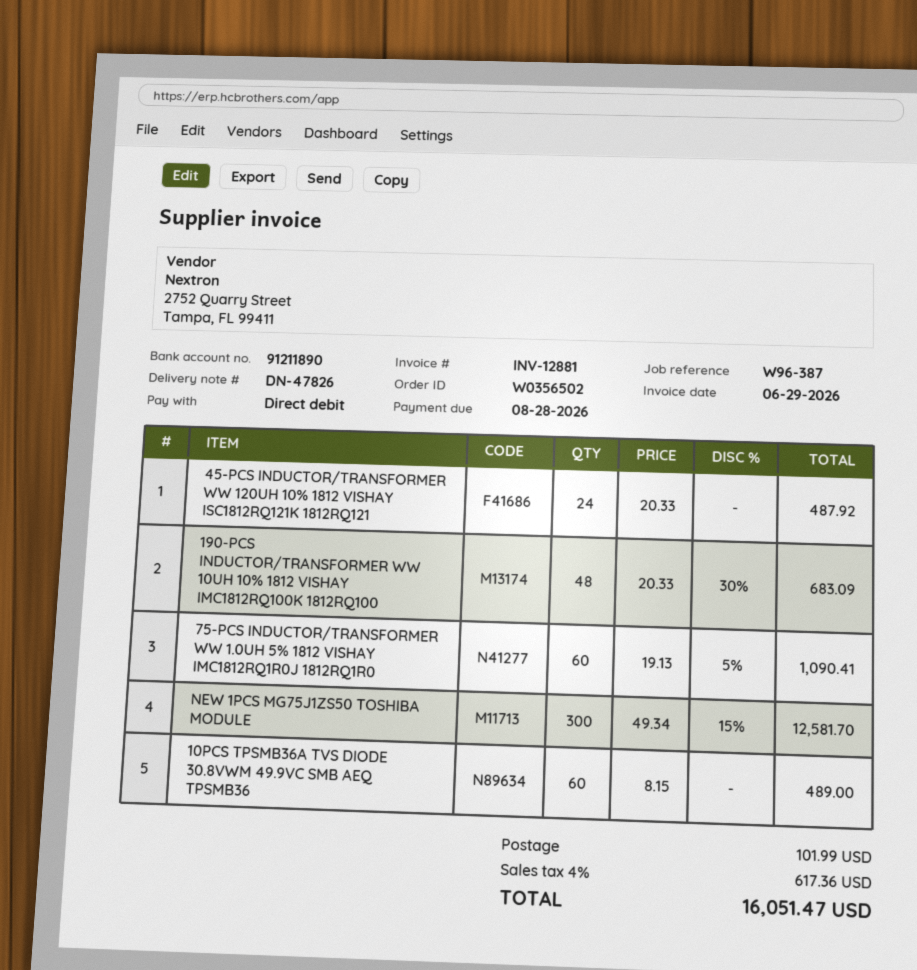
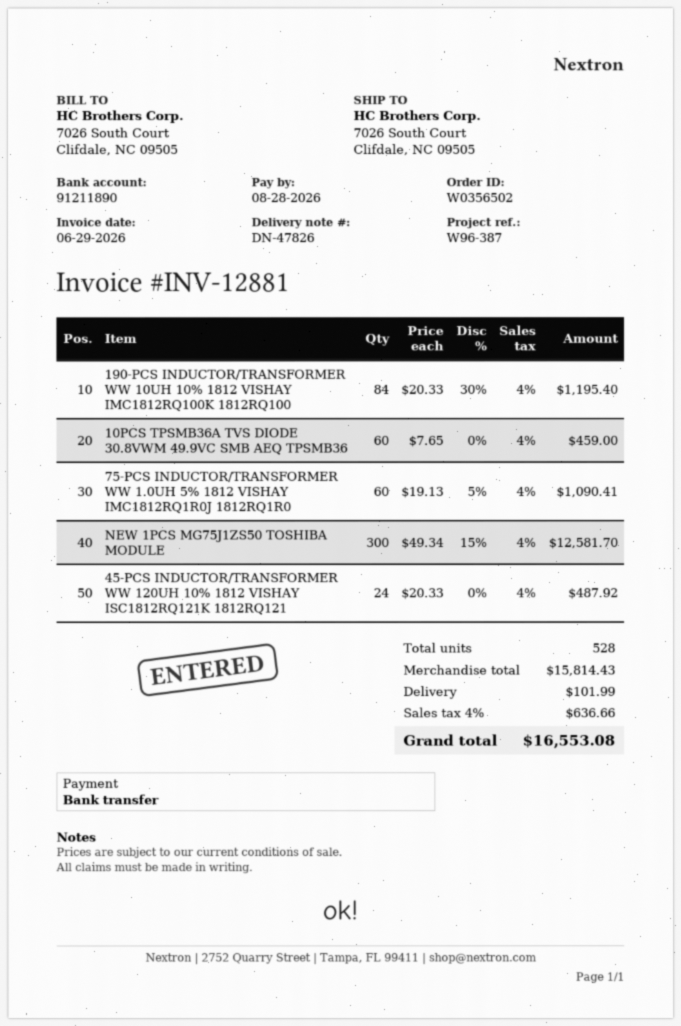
payment method: direct debit -> bank transfer
190-PCS INDUCTOR/TRANSFORMER WW 10UH 10% 1812 VISHAY IMC1812RQ100K 1812RQ100: 48 x 20.33 - 30% = 683.09 -> 84 x 20.33 - 30% = 1195.40
10PCS TPSMB36A TVS DIODE 30.8VWM 49.9VC SMB AEQ TPSMB36: 60 x 8.15 = 489.00 -> 60 x 7.65 = 459.00
tax: 4% = 617.36 -> 4% = 636.66
total: 16051.47 -> 16553.08

